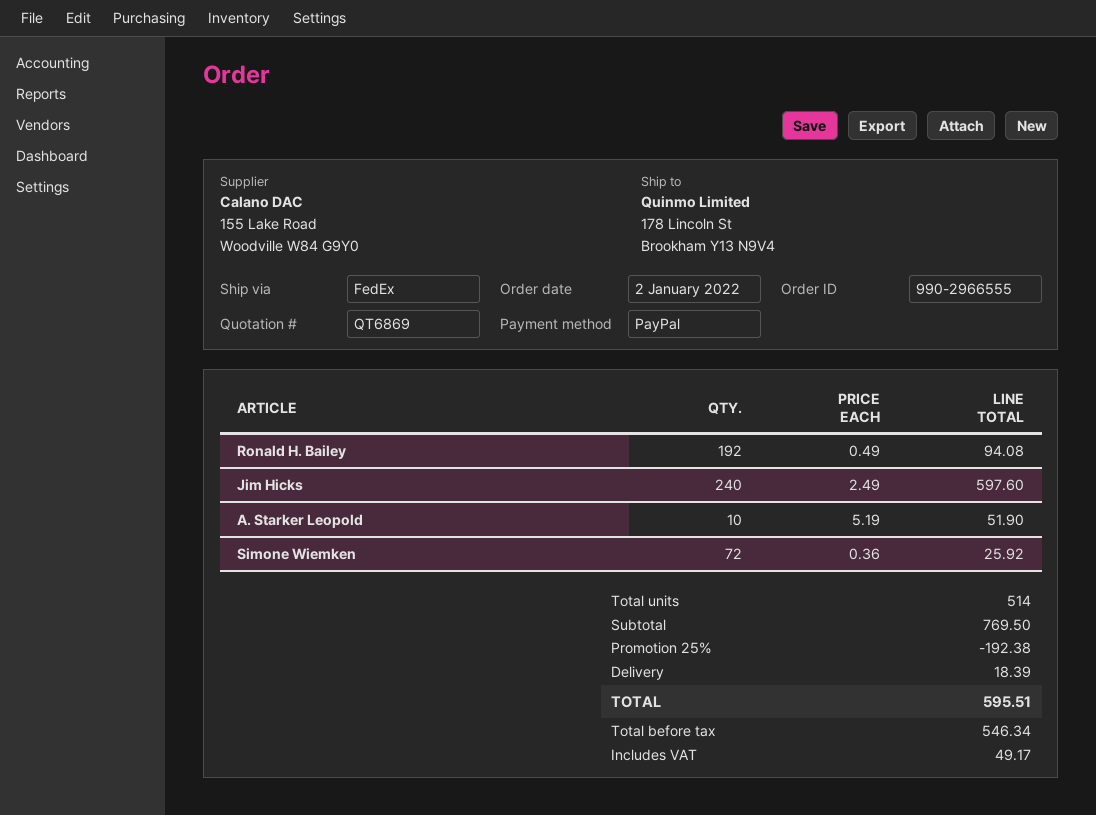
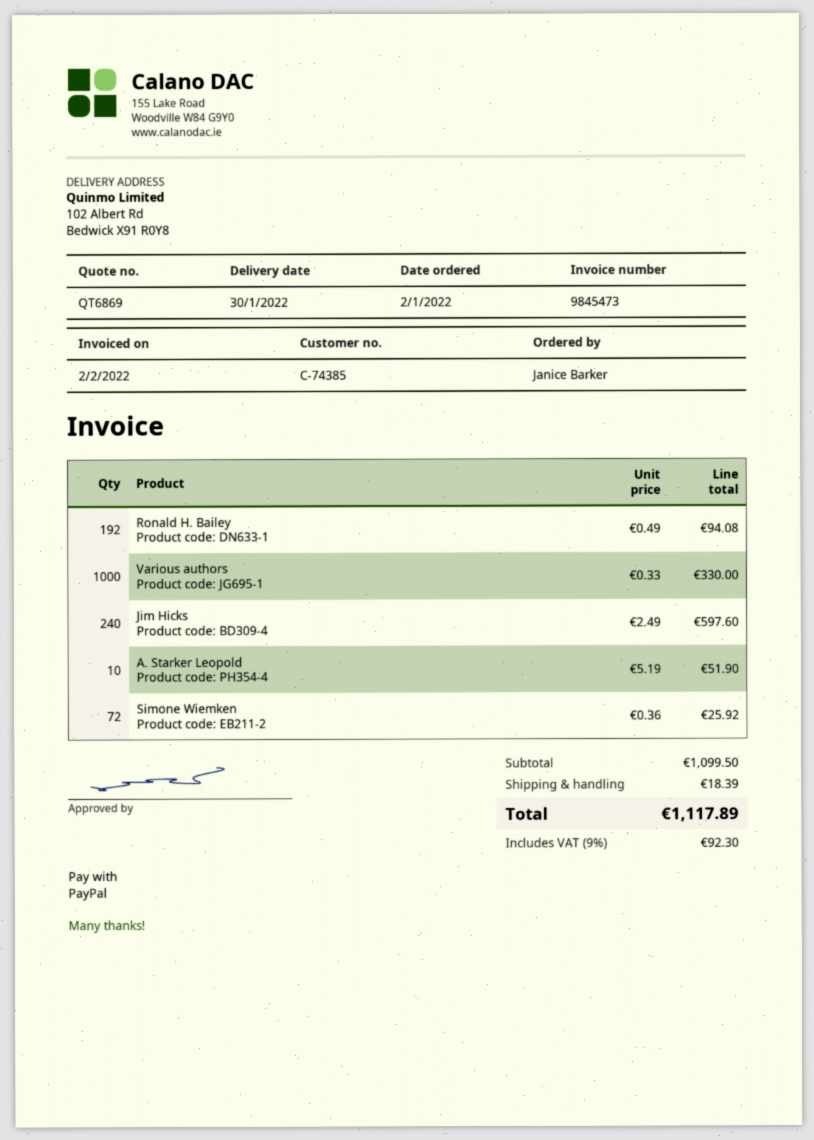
ship to: 178 Lincoln St, Brookham Y13 N9V4 -> 102 Albert Rd, Bedwick X91 R0Y8
Various authors: none -> 1000 x 0.33 = 330.00
subtotal: 769.50 -> 1099.50
discount: 25% = 192.38 -> none
tax: 49.17 -> 92.30
total: 595.51 -> 1117.89

